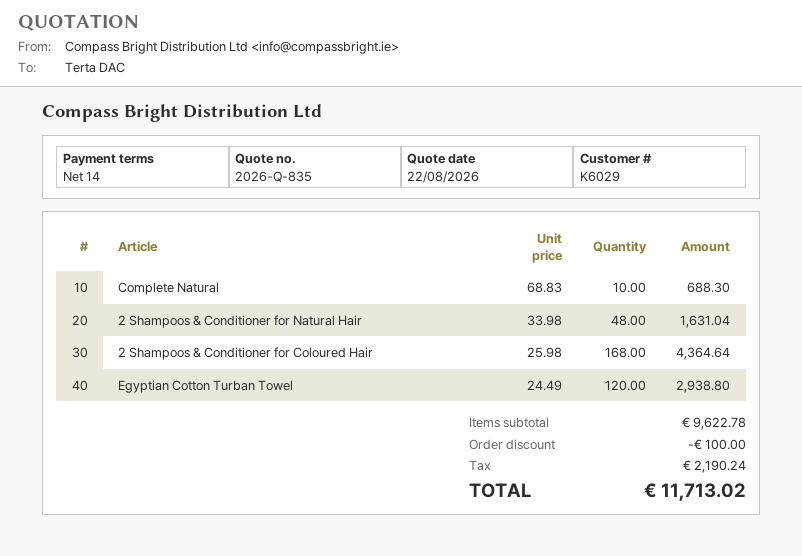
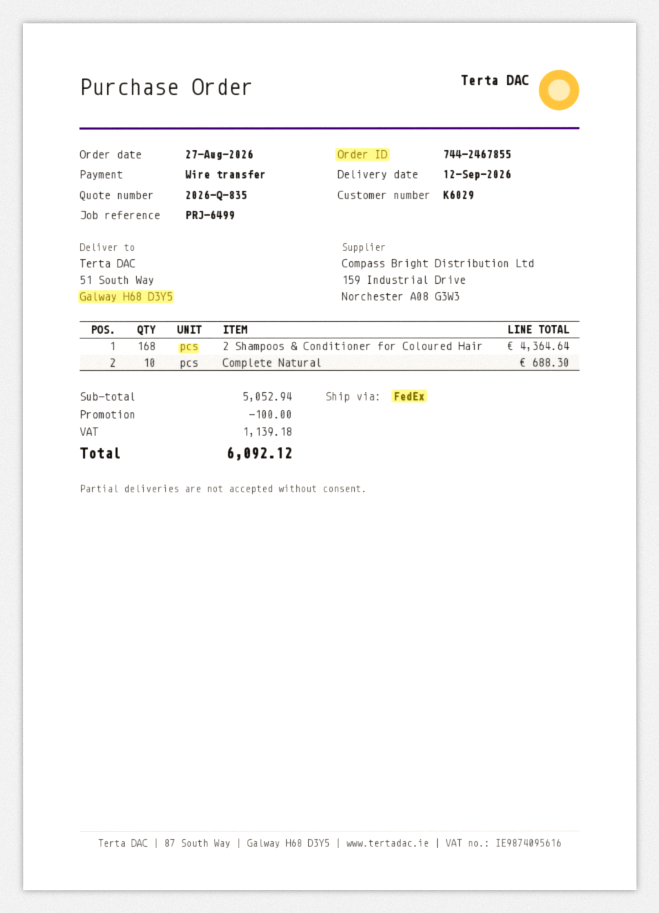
2 Shampoos & Conditioner for Natural Hair: 48 for 1631.04 -> none
Egyptian Cotton Turban Towel: 120 for 2938.80 -> none
subtotal: 9622.78 -> 5052.94
tax: 2190.24 -> 1139.18
total: 11713.02 -> 6092.12

